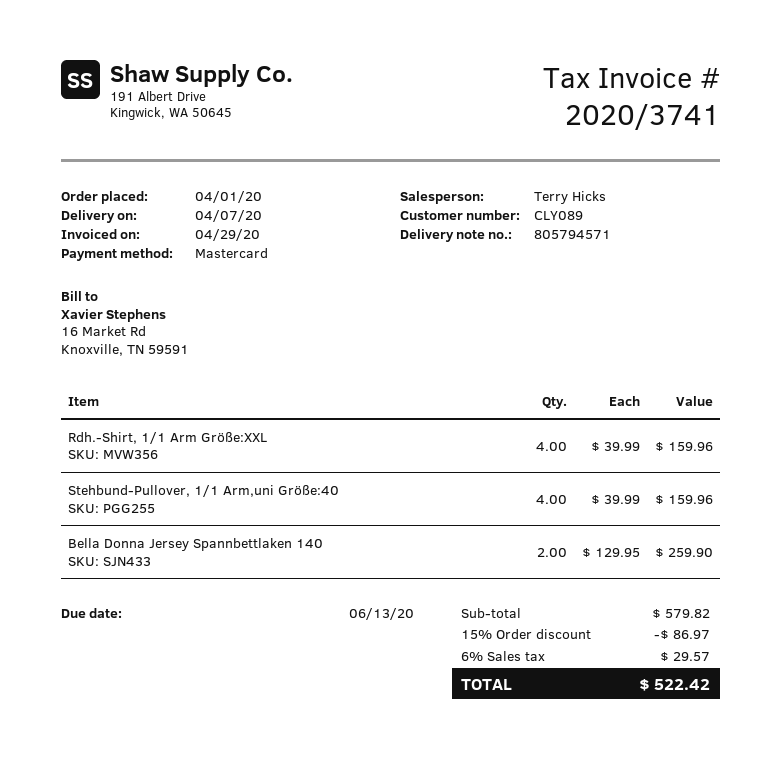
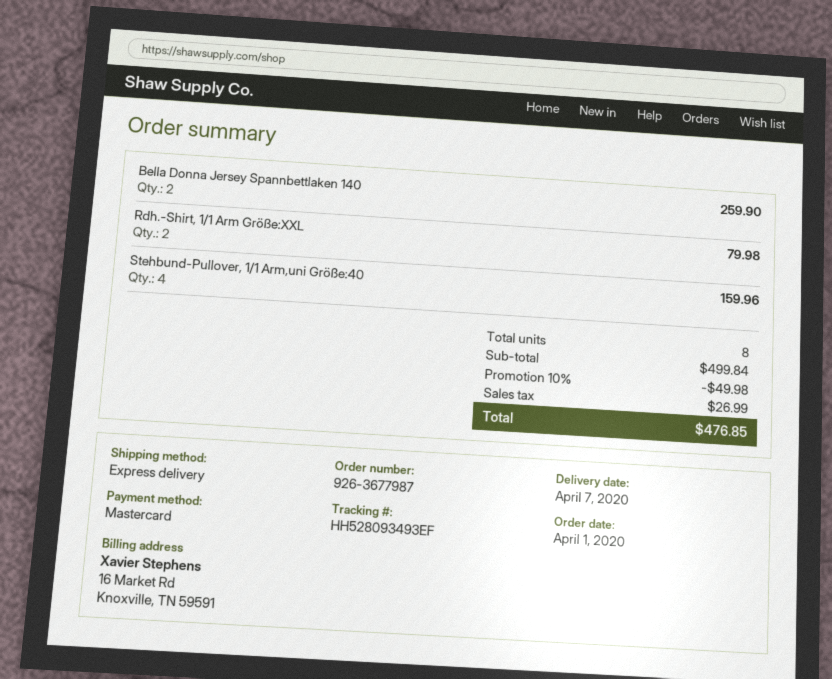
Rdh.-Shirt, 1/1 Arm Größe:XXL: 4 for 159.96 -> 2 for 79.98
subtotal: 579.82 -> 499.84
discount: 15% = 86.97 -> 10% = 49.98
tax: 29.57 -> 26.99
total: 522.42 -> 476.85

